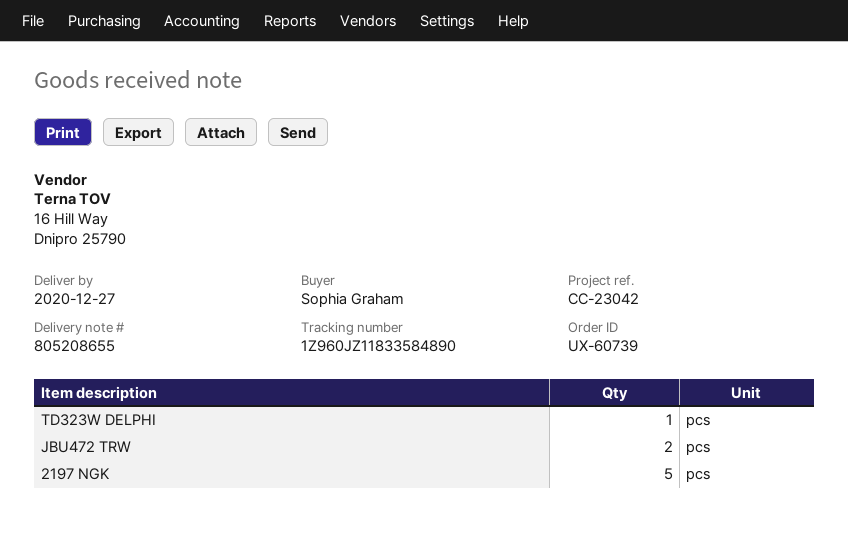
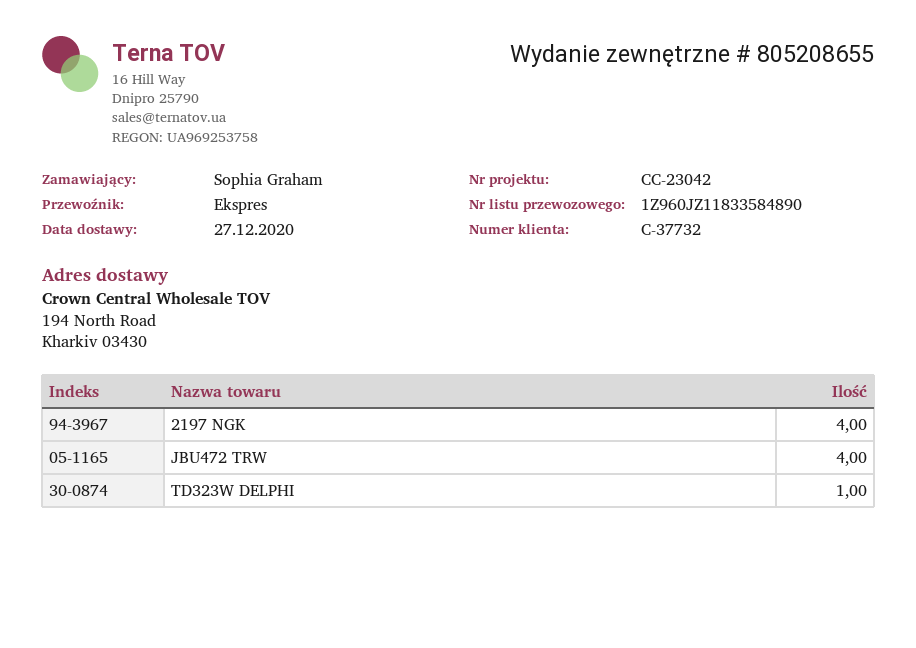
JBU472 TRW: 2 -> 4
2197 NGK: 5 -> 4

